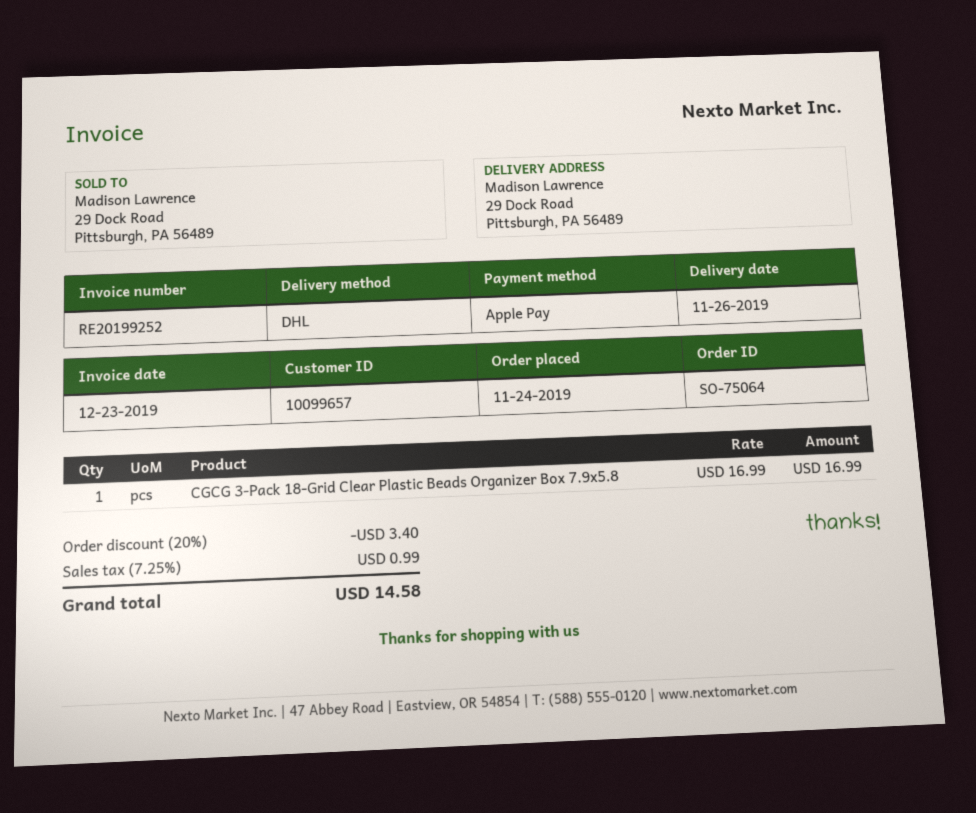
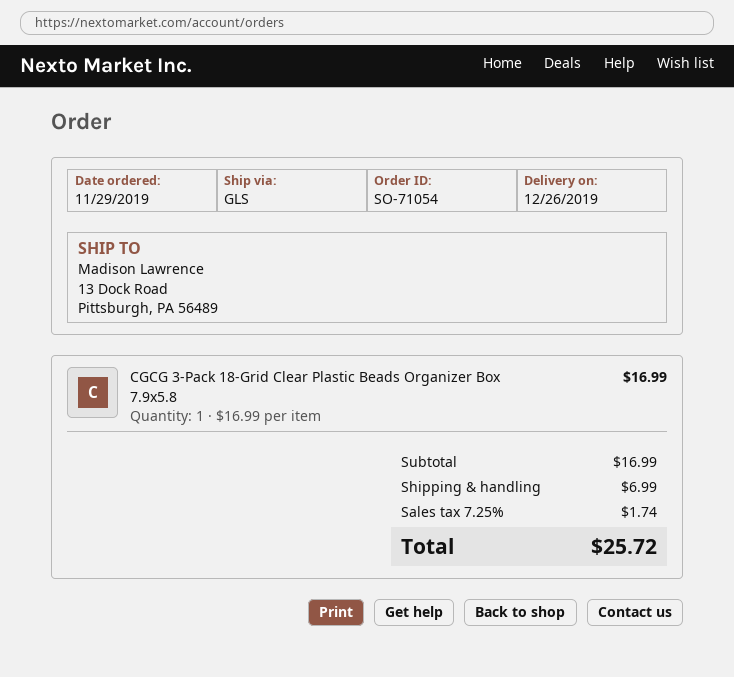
order number: SO-75064 -> SO-71054
order date: 2019-11-24 -> 2019-11-29
delivery date: 2019-11-26 -> 2019-12-26
shipping method: DHL -> GLS
ship to: 29 Dock Road, Pittsburgh, PA 56489 -> 13 Dock Road, Pittsburgh, PA 56489
discount: 20% = 3.40 -> none
shipping: none -> 6.99
tax: 7.25% = 0.99 -> 7.25% = 1.74
total: 14.58 -> 25.72

